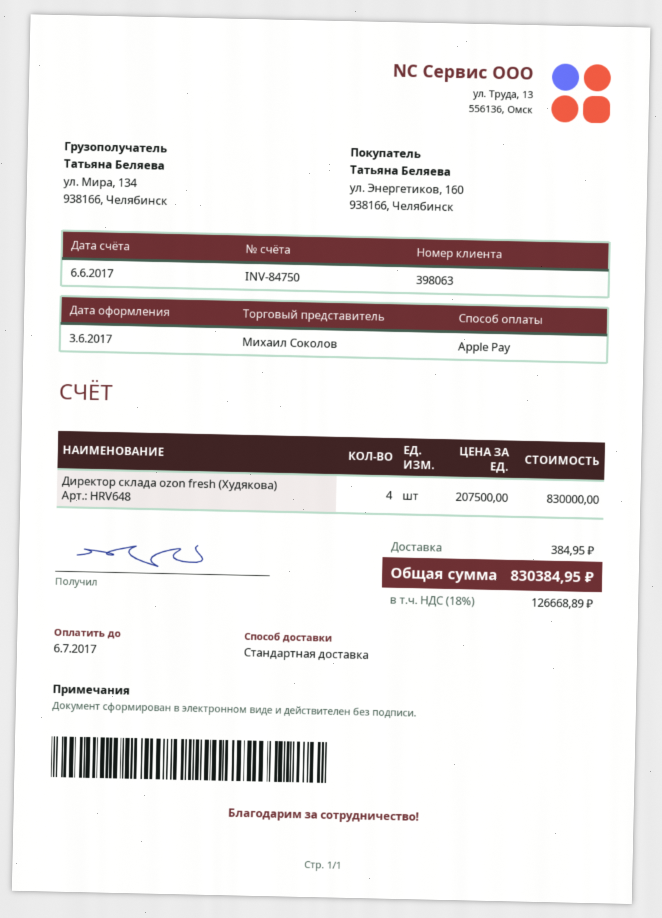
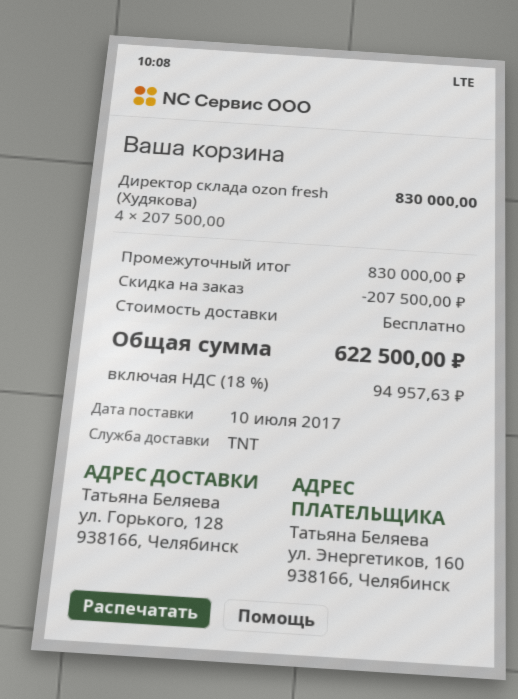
shipping method: standard -> TNT
ship to: ул. Мира, 134, 938166, Челябинск -> ул. Горького, 128, 938166, Челябинск
discount: none -> 207500.00
shipping: 384.95 -> 0.00
tax: 18% = 126668.89 -> 18% = 94957.63
total: 830384.95 -> 622500.00

